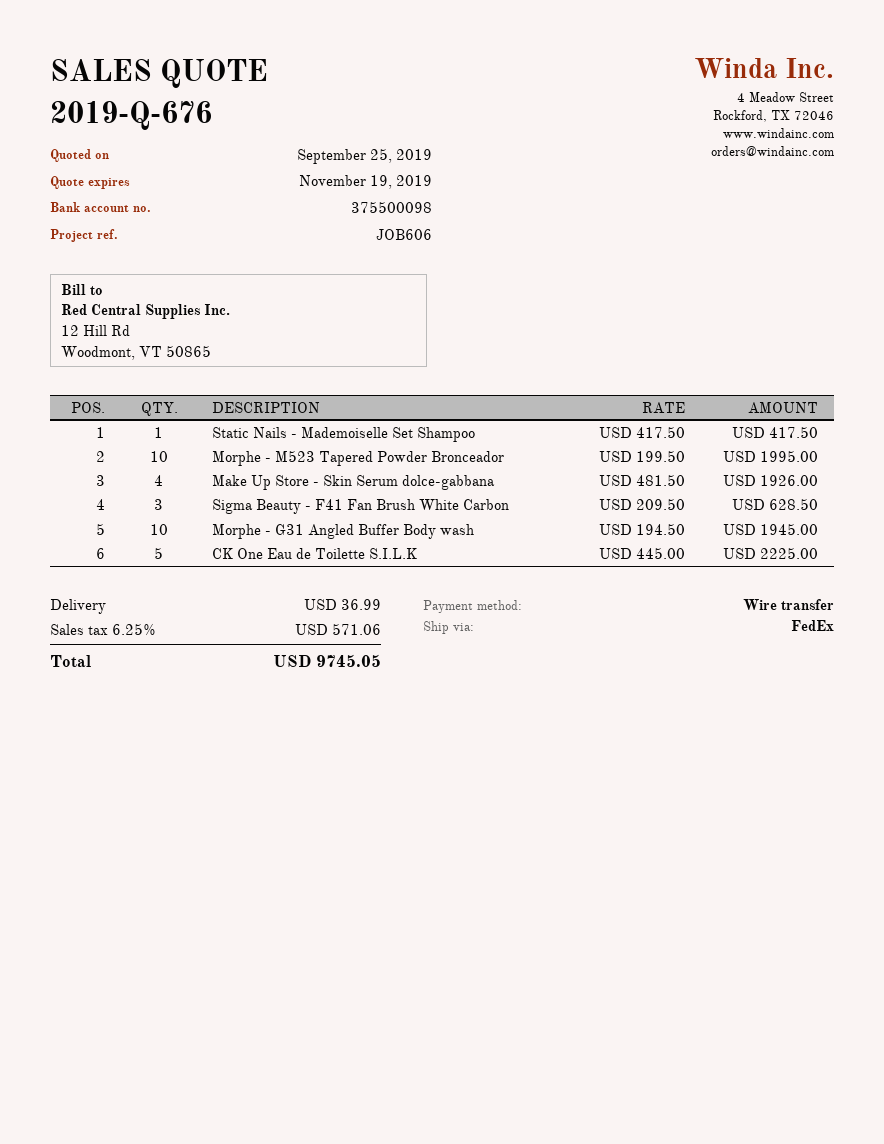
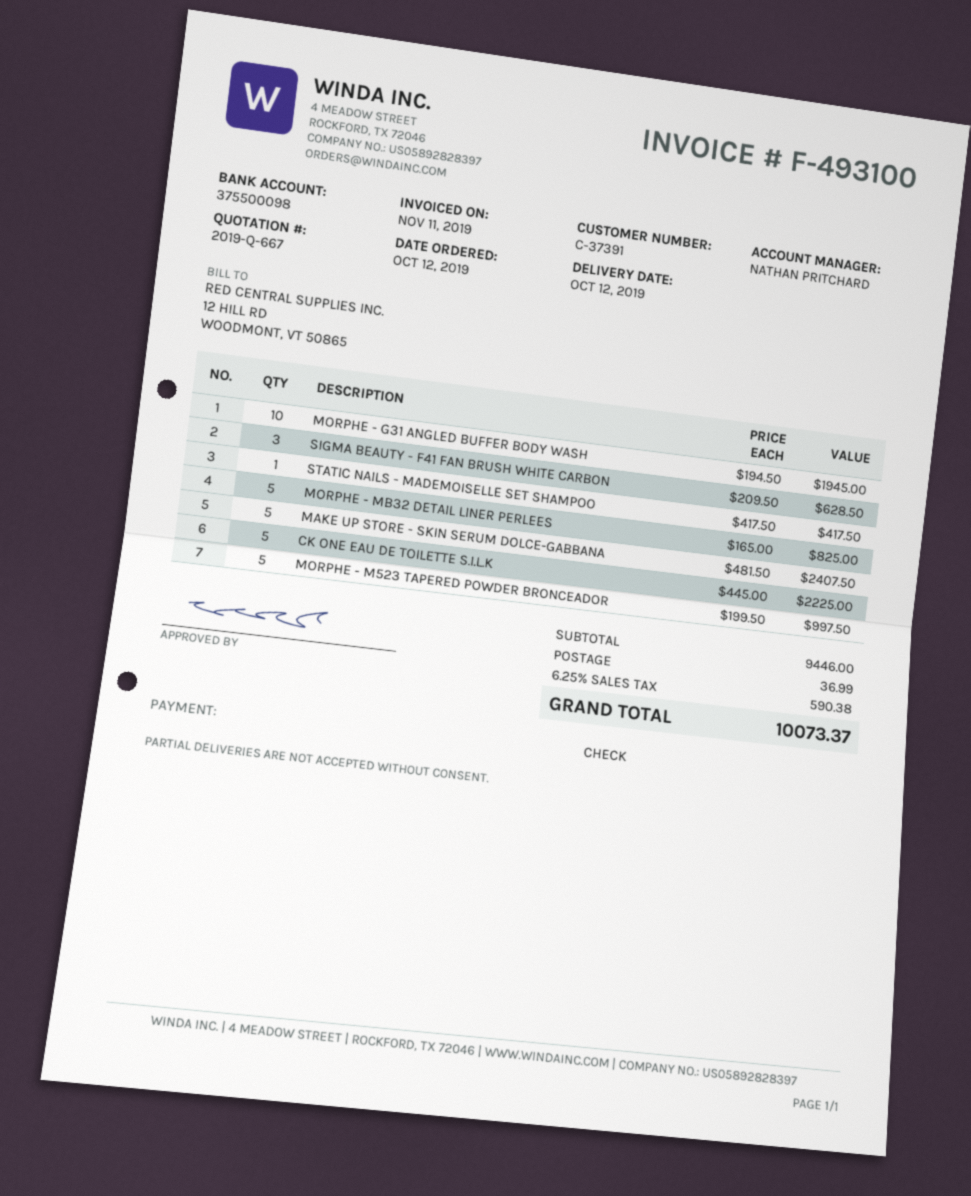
quote number: 2019-Q-676 -> 2019-Q-667
payment method: bank transfer -> cheque
Morphe - M523 Tapered Powder Bronceador: 10 x 199.50 = 1995.00 -> 5 x 199.50 = 997.50
Make Up Store - Skin Serum dolce-gabbana: 4 x 481.50 = 1926.00 -> 5 x 481.50 = 2407.50
MORPHE - MB32 DETAIL LINER PERLEES: none -> 5 x 165.00 = 825.00
tax: 6.25% = 571.06 -> 6.25% = 590.38
total: 9745.05 -> 10073.37

